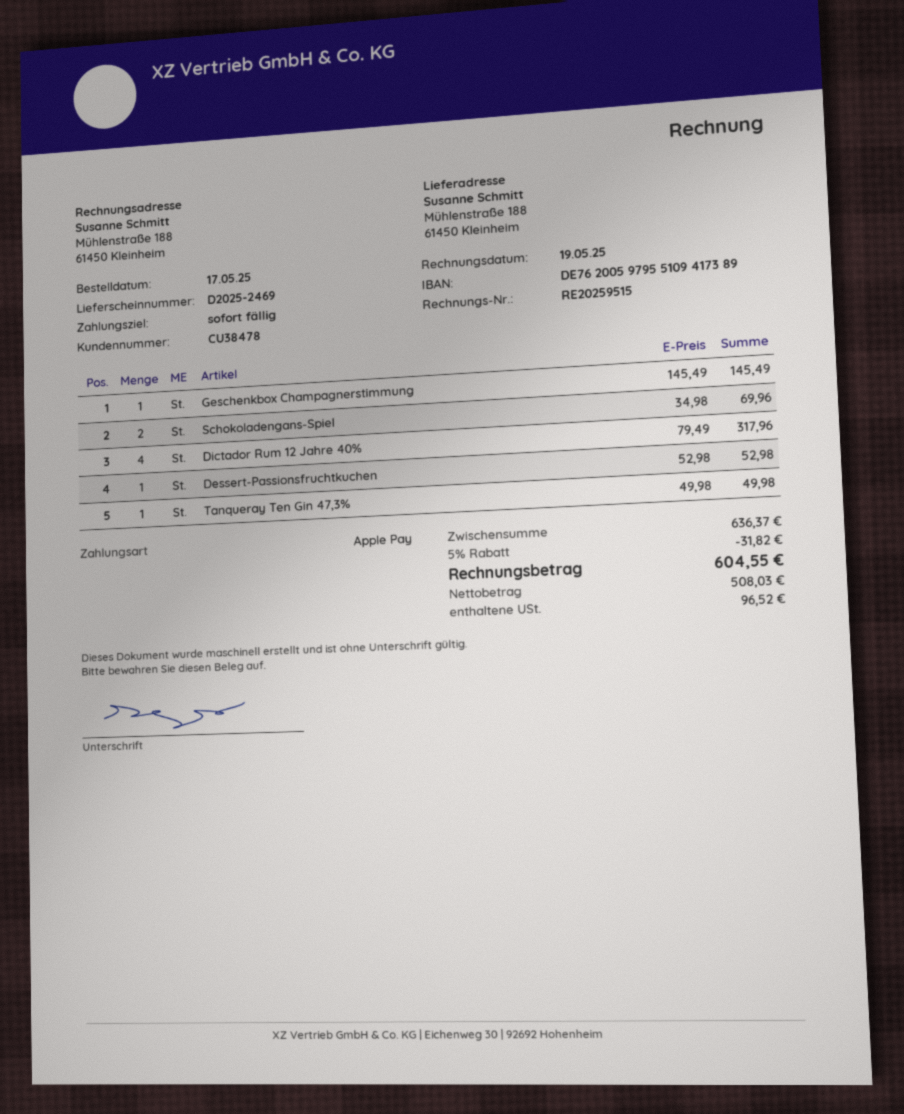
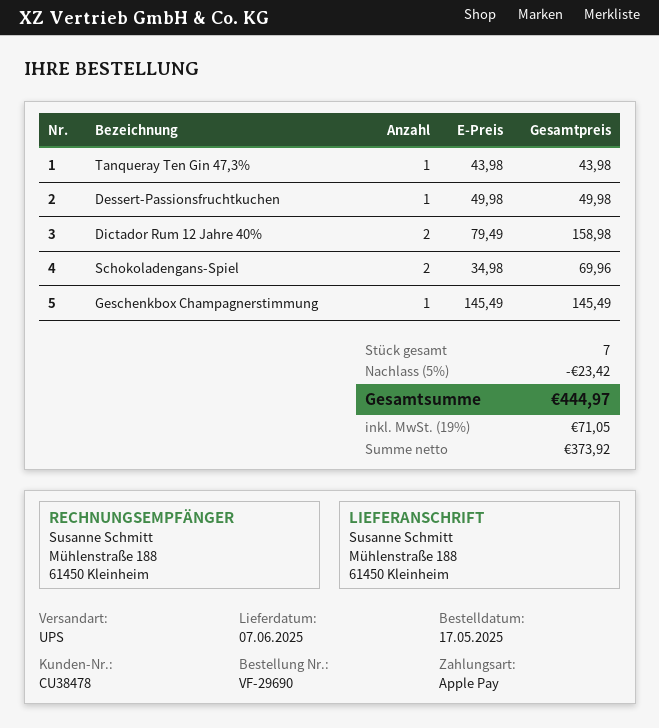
Dictador Rum 12 Jahre 40%: 4 x 79.49 = 317.96 -> 2 x 79.49 = 158.98
Dessert-Passionsfruchtkuchen: 1 x 52.98 = 52.98 -> 1 x 49.98 = 49.98
Tanqueray Ten Gin 47,3%: 1 x 49.98 = 49.98 -> 1 x 43.98 = 43.98
discount: 5% = 31.82 -> 5% = 23.42
net: 508.03 -> 373.92
tax: 96.52 -> 71.05
total: 604.55 -> 444.97

